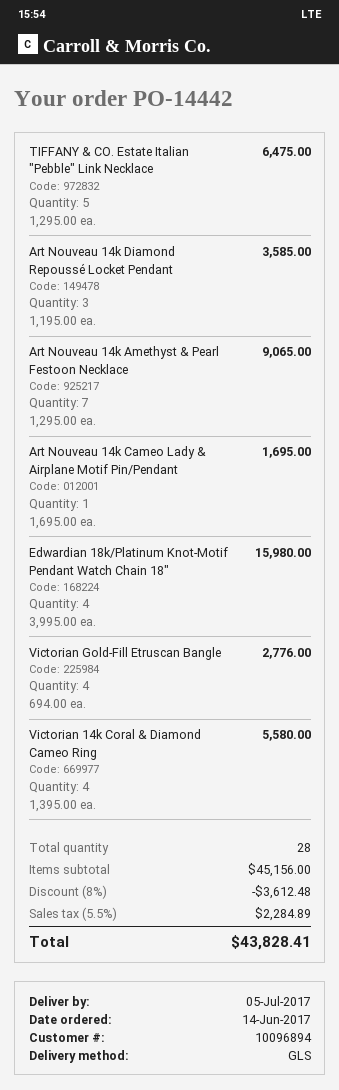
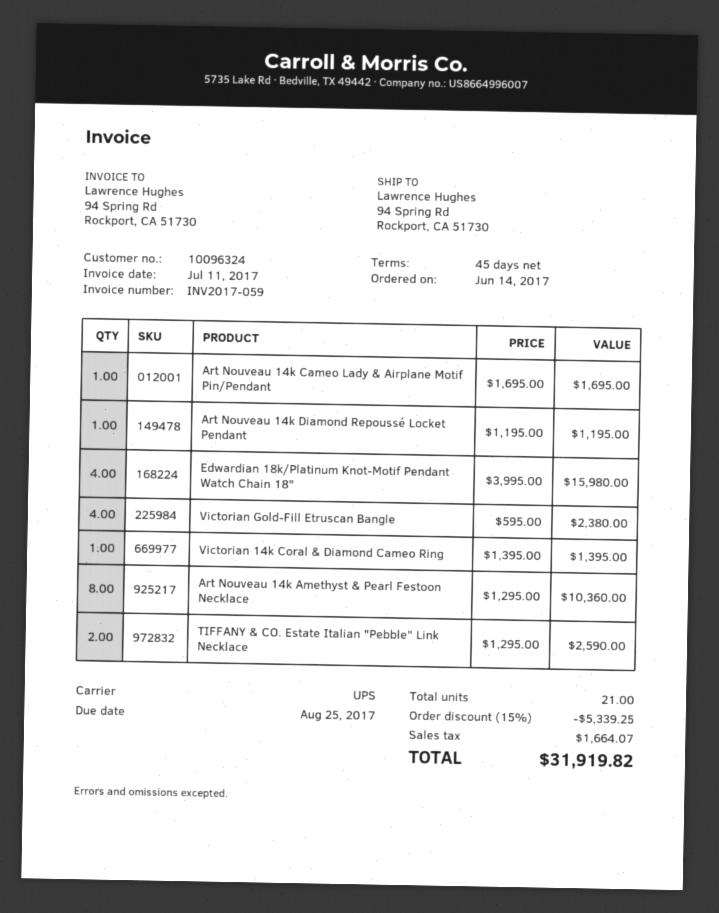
customer number: 10096894 -> 10096324
shipping method: GLS -> UPS
TIFFANY & CO. Estate Italian "Pebble" Link Necklace: 5 x 1295.00 = 6475.00 -> 2 x 1295.00 = 2590.00
Art Nouveau 14k Diamond Repoussé Locket Pendant: 3 x 1195.00 = 3585.00 -> 1 x 1195.00 = 1195.00
Art Nouveau 14k Amethyst & Pearl Festoon Necklace: 7 x 1295.00 = 9065.00 -> 8 x 1295.00 = 10360.00
Victorian Gold-Fill Etruscan Bangle: 4 x 694.00 = 2776.00 -> 4 x 595.00 = 2380.00
Victorian 14k Coral & Diamond Cameo Ring: 4 x 1395.00 = 5580.00 -> 1 x 1395.00 = 1395.00
total quantity: 28 -> 21
discount: 8% = 3612.48 -> 15% = 5339.25
tax: 2284.89 -> 1664.07
total: 43828.41 -> 31919.82

